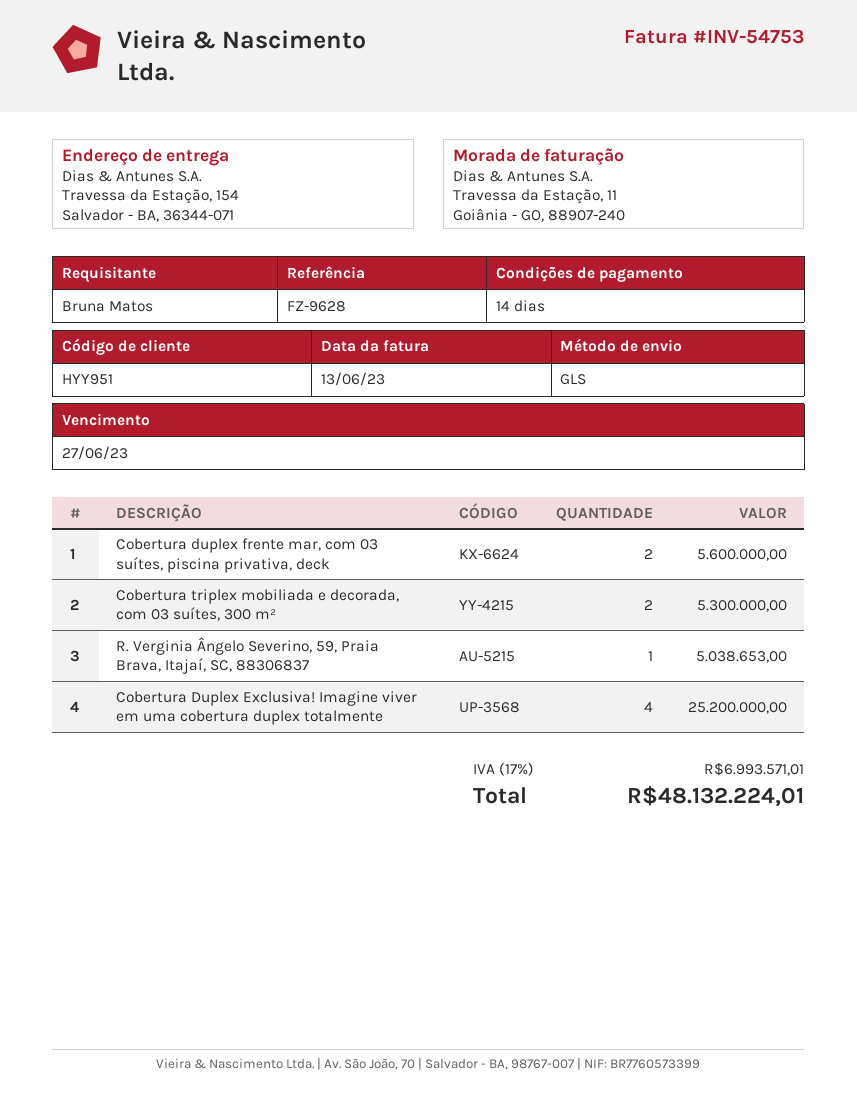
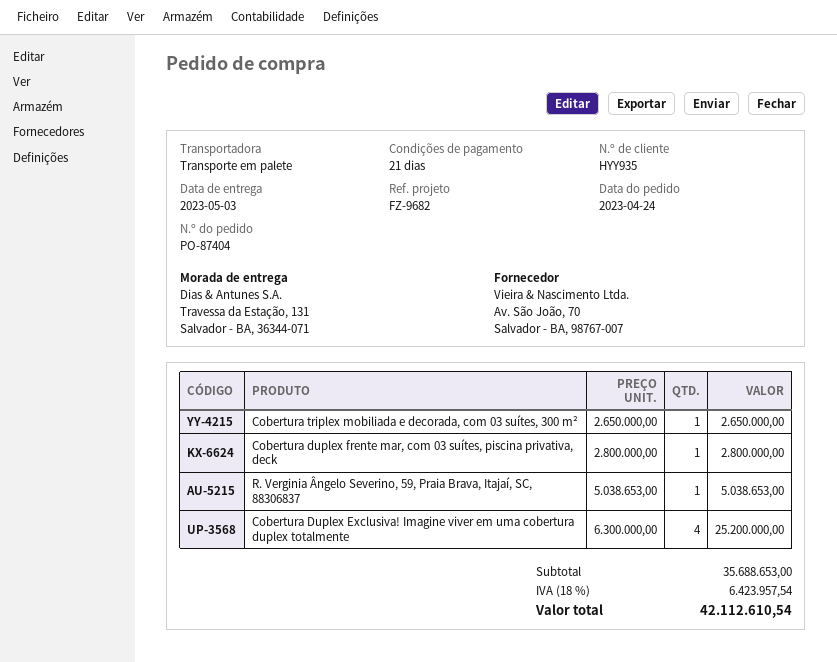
payment terms: 14 days -> 21 days
customer number: HYY951 -> HYY935
reference: FZ-9628 -> FZ-9682
shipping method: GLS -> pallet freight
ship to: Travessa da Estação, 154, Salvador - BA, 36344-071 -> Travessa da Estação, 131, Salvador - BA, 36344-071
Cobertura duplex frente mar, com 03 suítes, piscina privativa, deck: 2 for 5600000.00 -> 1 for 2800000.00
Cobertura triplex mobiliada e decorada, com 03 suítes, 300 m²: 2 for 5300000.00 -> 1 for 2650000.00
tax: 17% = 6993571.01 -> 18% = 6423957.54
total: 48132224.01 -> 42112610.54

